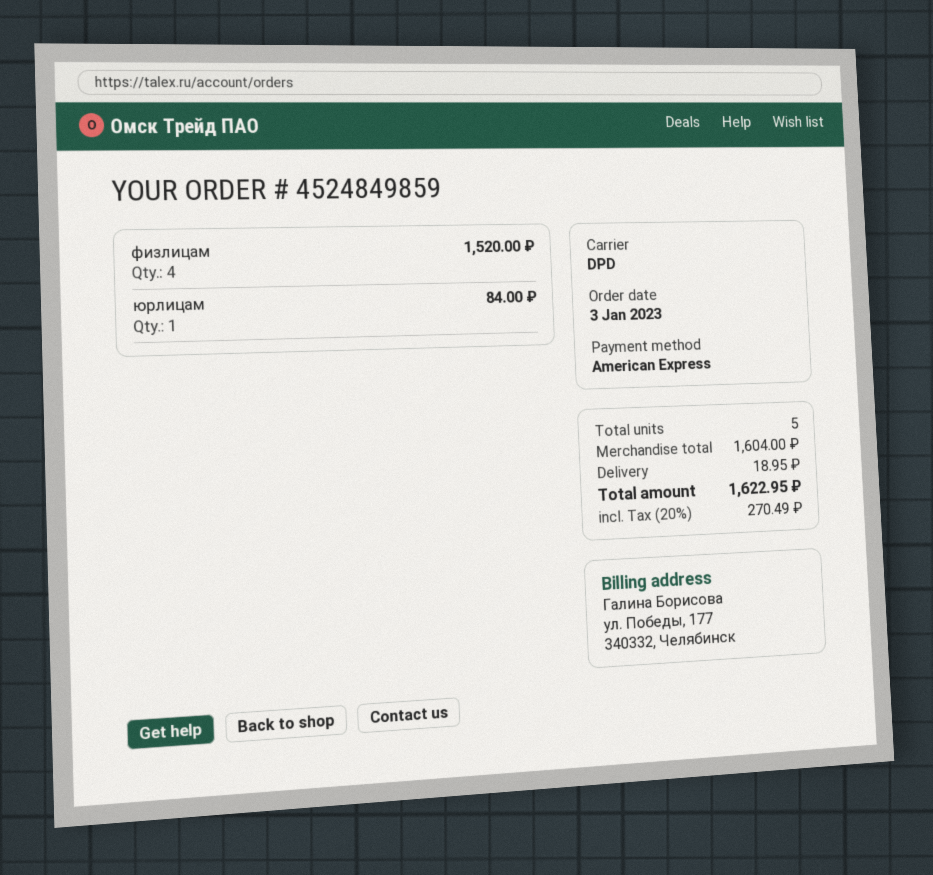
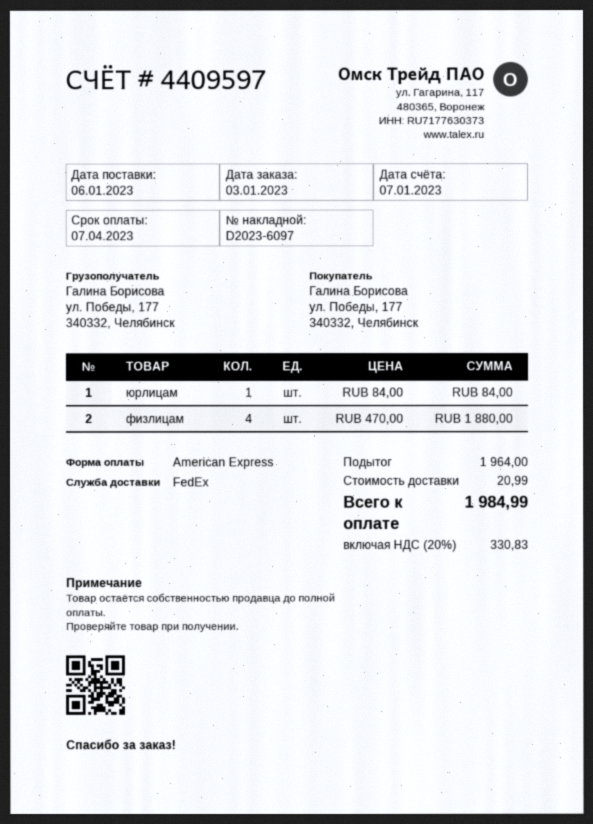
shipping method: DPD -> FedEx
физлицам: 4 for 1520.00 -> 4 for 1880.00
subtotal: 1604.00 -> 1964.00
shipping: 18.95 -> 20.99
tax: 20% = 270.49 -> 20% = 330.83
total: 1622.95 -> 1984.99

